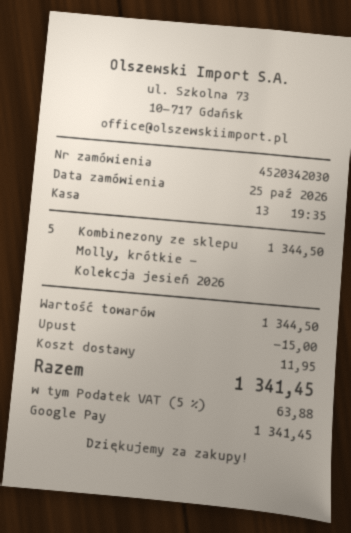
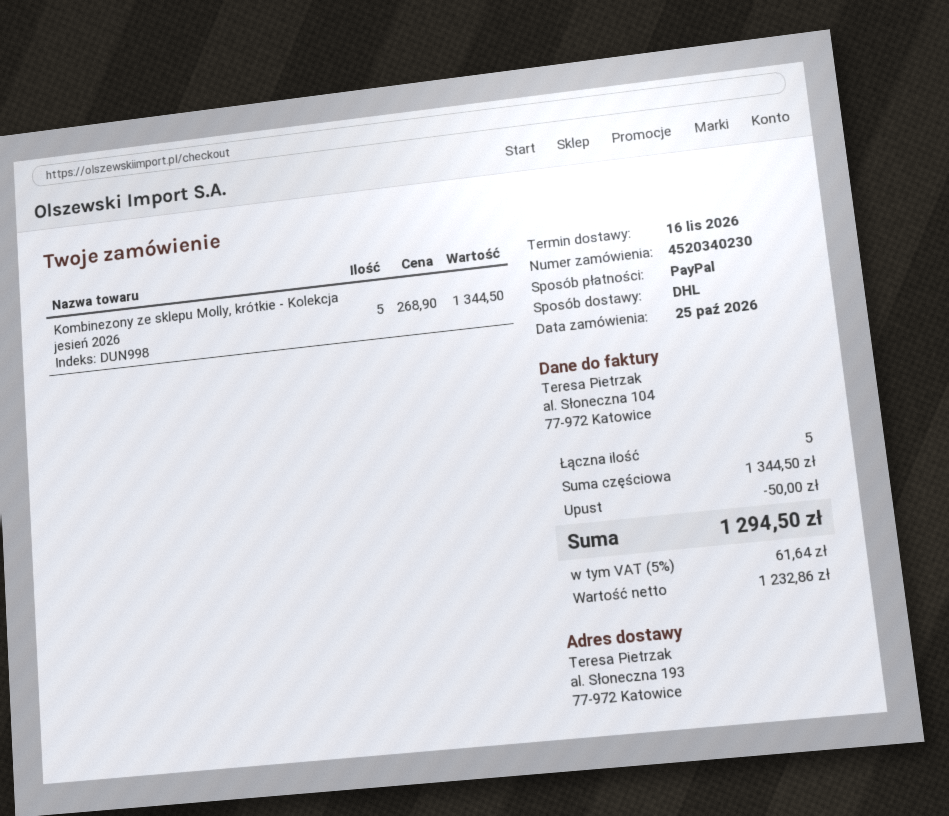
order number: 4520342030 -> 4520340230
payment method: Google Pay -> PayPal
discount: 15.00 -> 50.00
shipping: 11.95 -> none
tax: 5% = 63.88 -> 5% = 61.64
total: 1341.45 -> 1294.50

